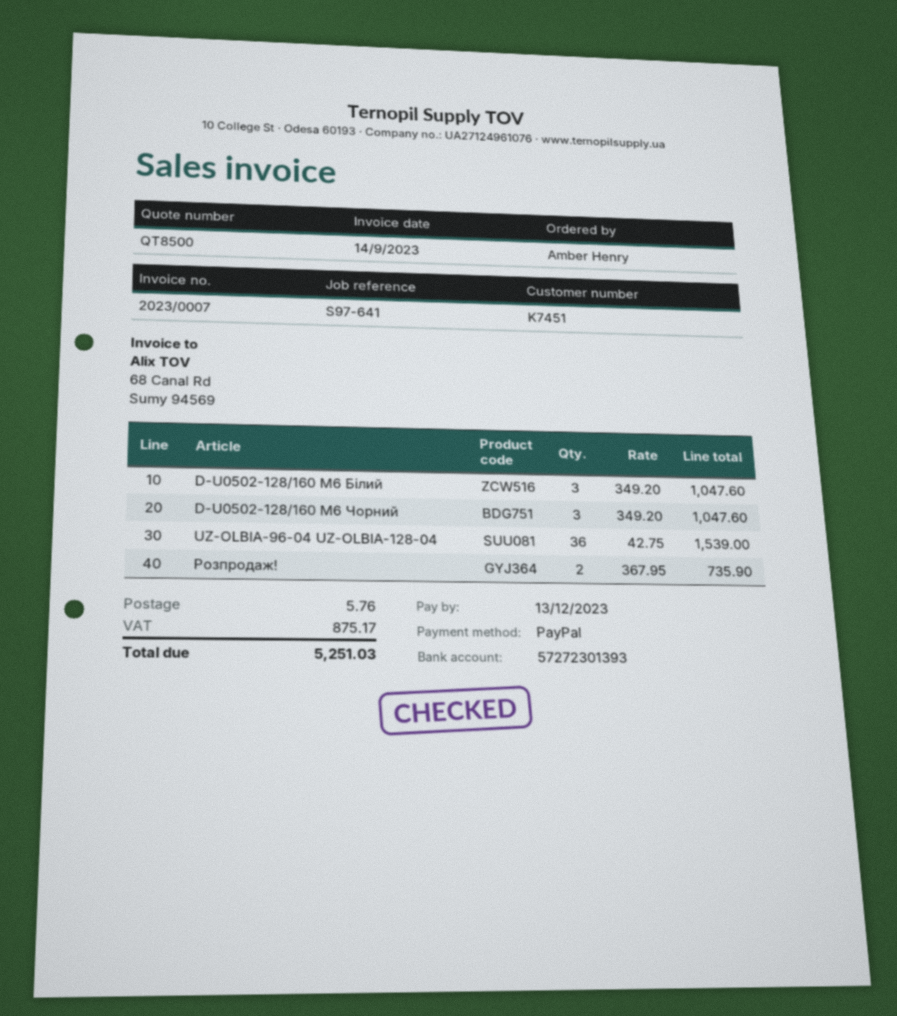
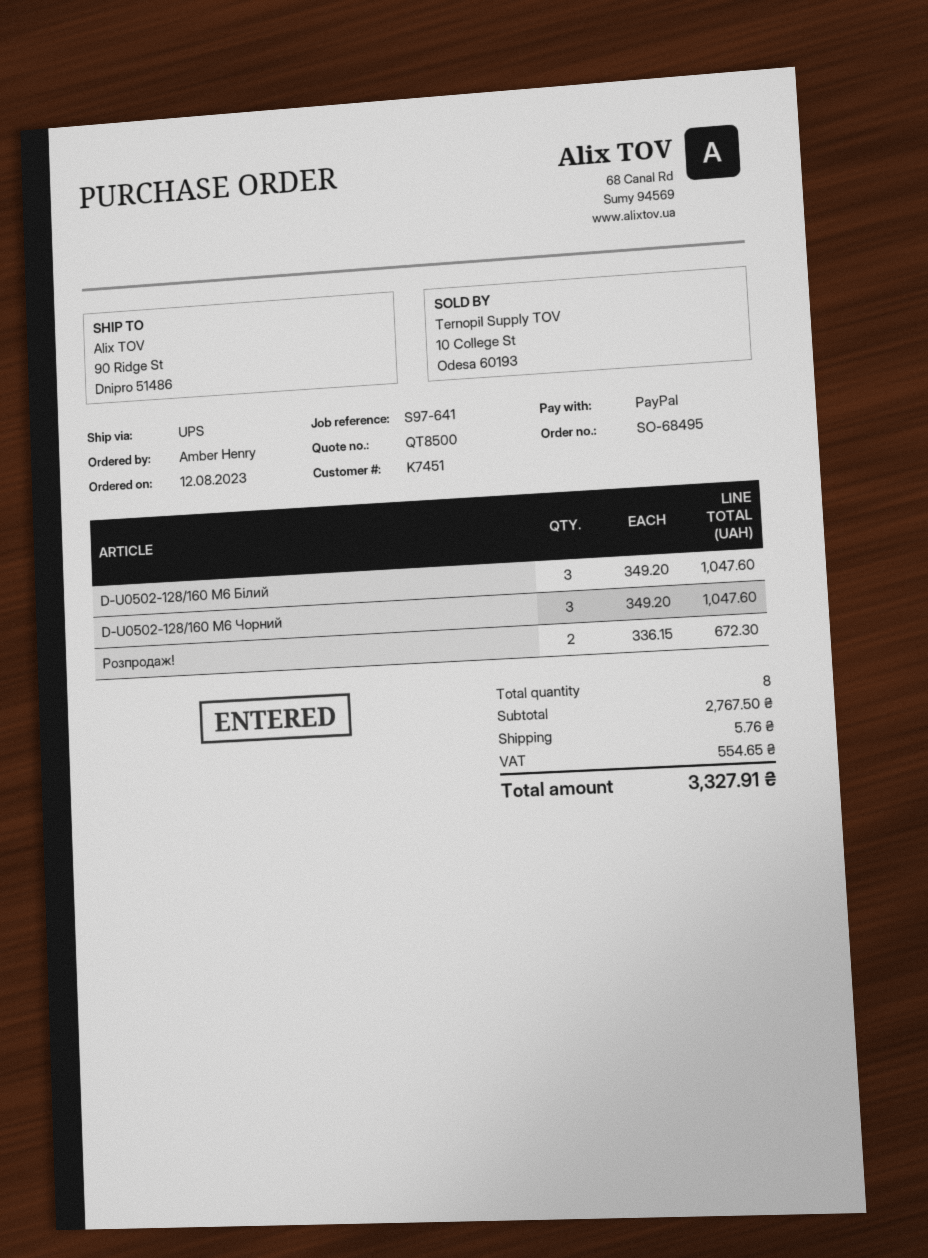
UZ-OLBIA-96-04 UZ-OLBIA-128-04: 36 x 42.75 = 1539.00 -> none
Розпродаж!: 2 x 367.95 = 735.90 -> 2 x 336.15 = 672.30
tax: 875.17 -> 554.65
total: 5251.03 -> 3327.91

